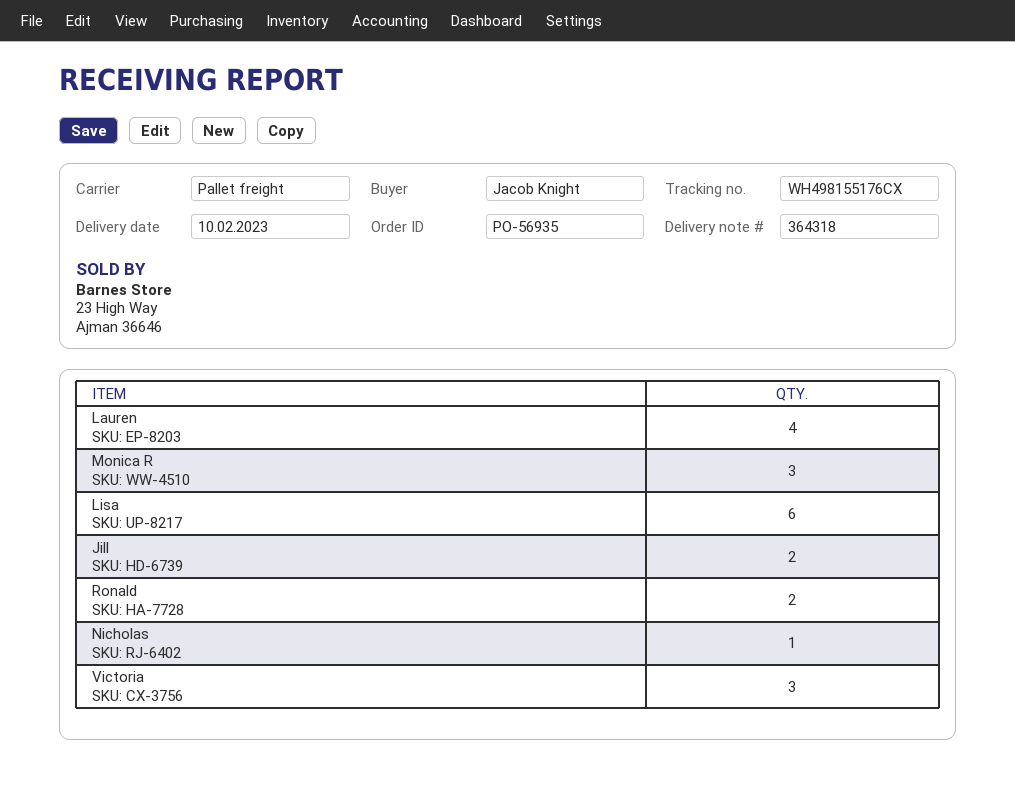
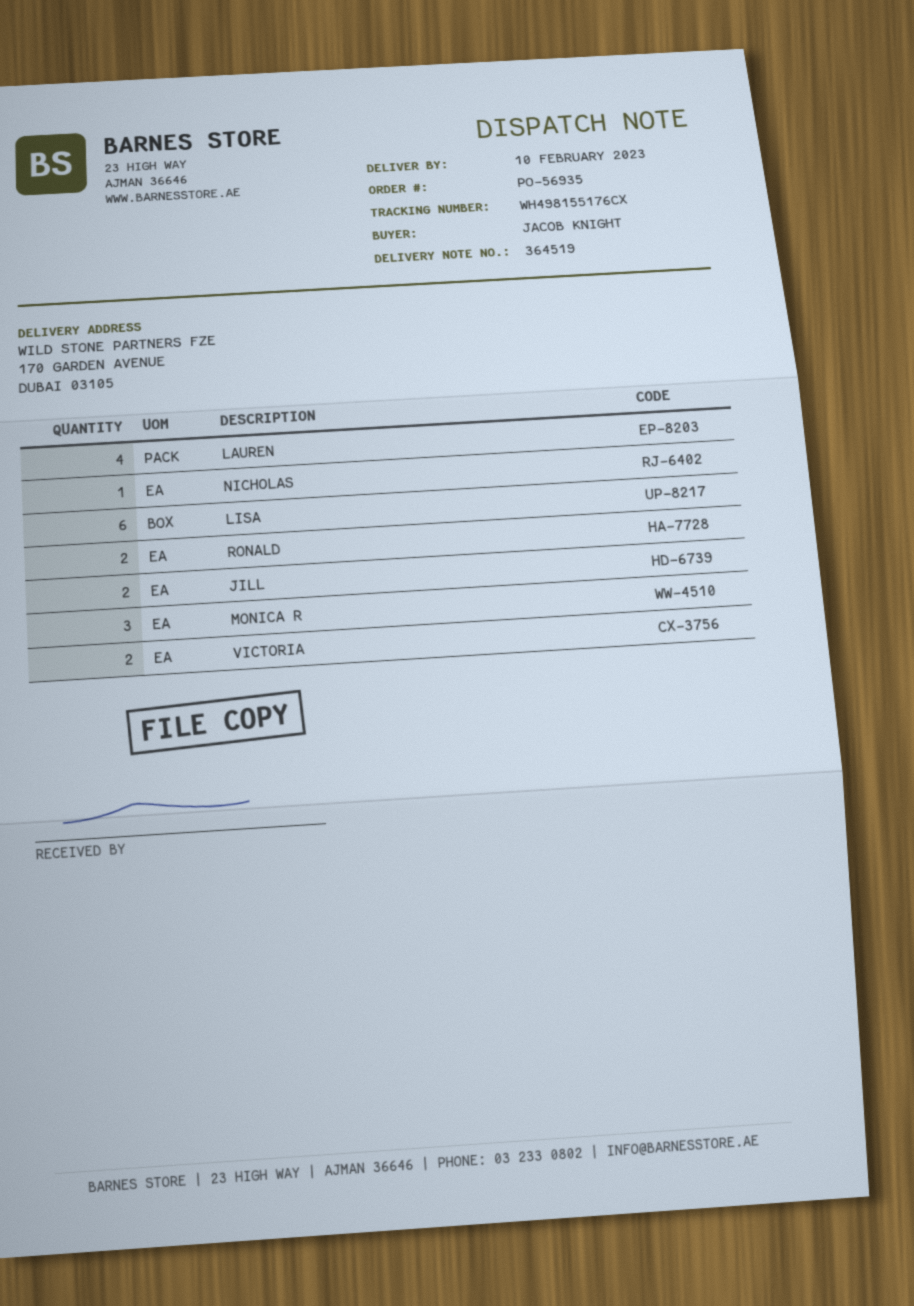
delivery note number: 364318 -> 364519
Victoria: 3 -> 2

